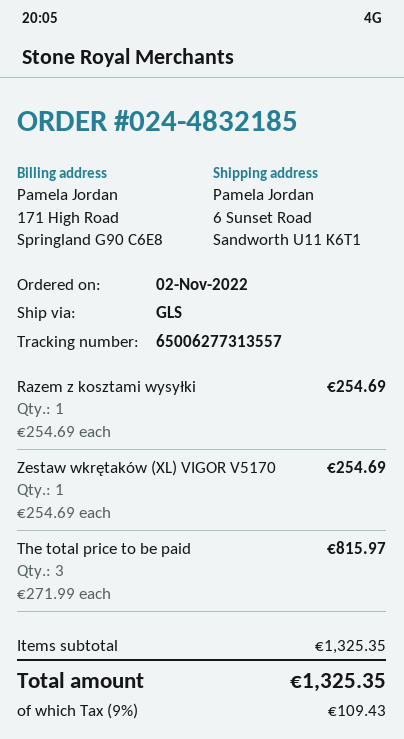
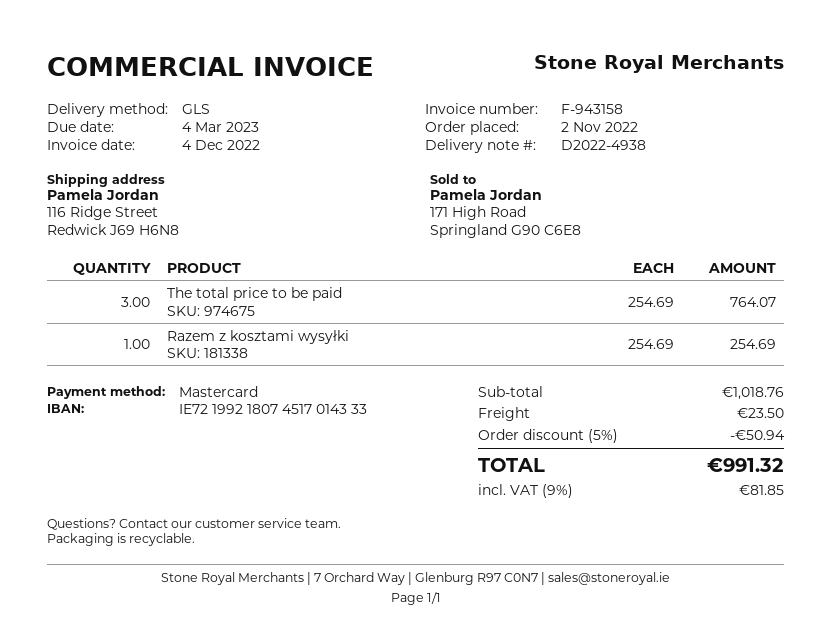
ship to: 6 Sunset Road, Sandworth U11 K6T1 -> 116 Ridge Street, Redwick J69 H6N8
Zestaw wkrętaków (XL) VIGOR V5170: 1 x 254.69 = 254.69 -> none
The total price to be paid: 3 x 271.99 = 815.97 -> 3 x 254.69 = 764.07
subtotal: 1325.35 -> 1018.76
discount: none -> 5% = 50.94
shipping: none -> 23.50
tax: 9% = 109.43 -> 9% = 81.85
total: 1325.35 -> 991.32

